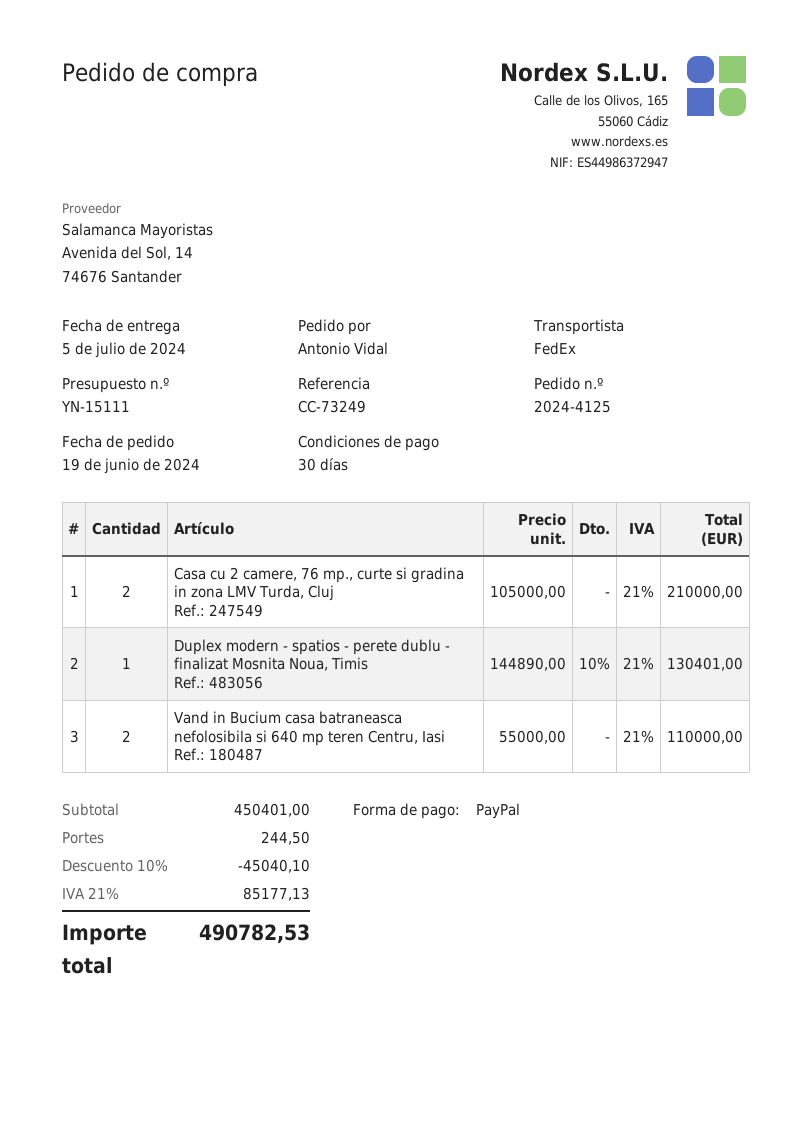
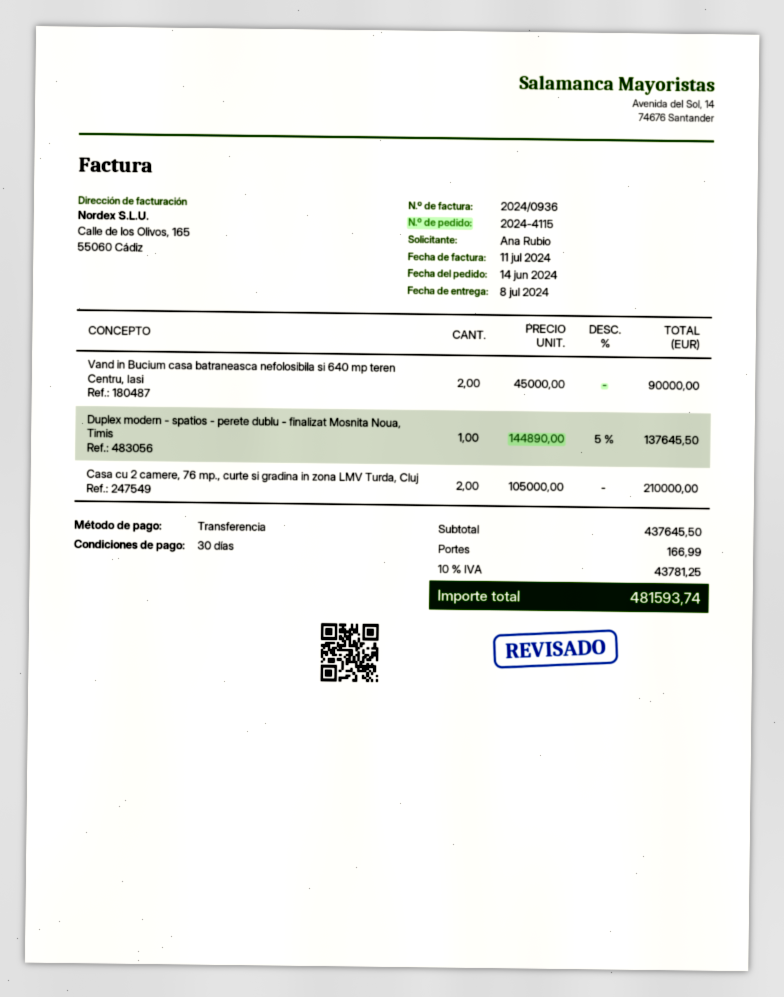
order number: 2024-4125 -> 2024-4115
order date: 2024-06-19 -> 2024-06-14
delivery date: 2024-07-05 -> 2024-07-08
ordered by: Antonio Vidal -> Ana Rubio
payment method: PayPal -> bank transfer
Duplex modern - spatios - perete dublu - finalizat Mosnita Noua, Timis: 1 x 144890.00 - 10% = 130401.00 -> 1 x 144890.00 - 5% = 137645.50
Vand in Bucium casa batraneasca nefolosibila si 640 mp teren Centru, Iasi: 2 x 55000.00 = 110000.00 -> 2 x 45000.00 = 90000.00
subtotal: 450401.00 -> 437645.50
discount: 10% = 45040.10 -> none
shipping: 244.50 -> 166.99
tax: 21% = 85177.13 -> 10% = 43781.25
total: 490782.53 -> 481593.74

